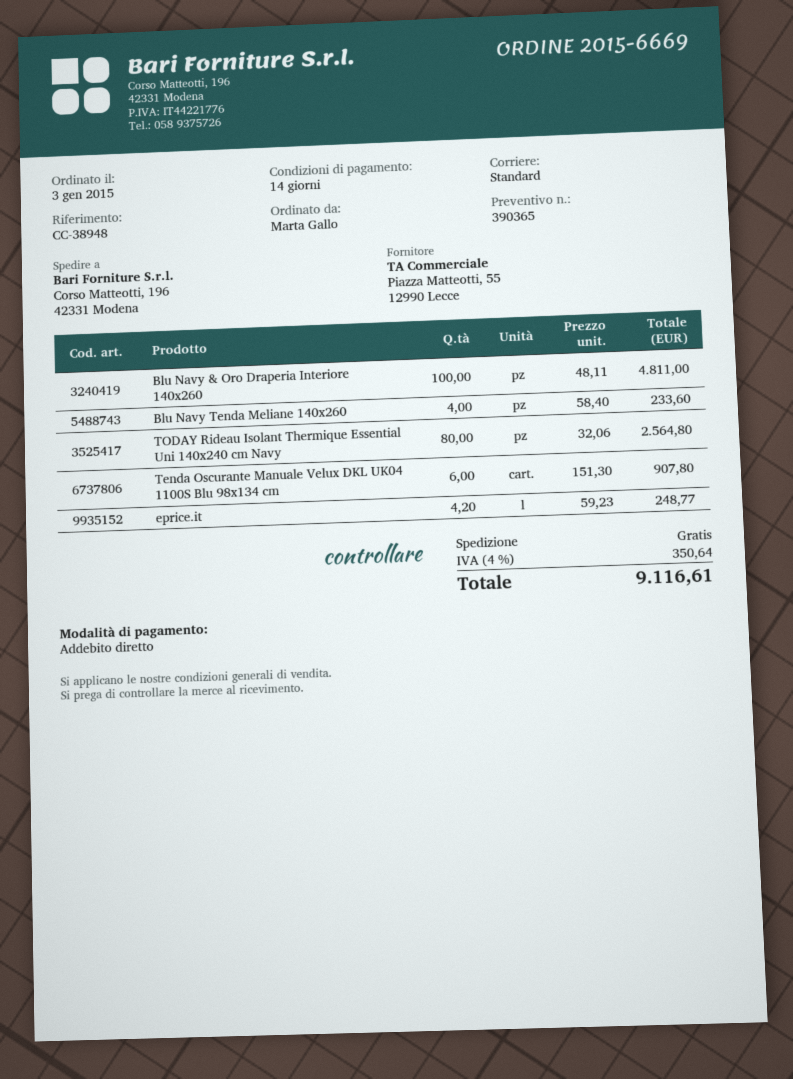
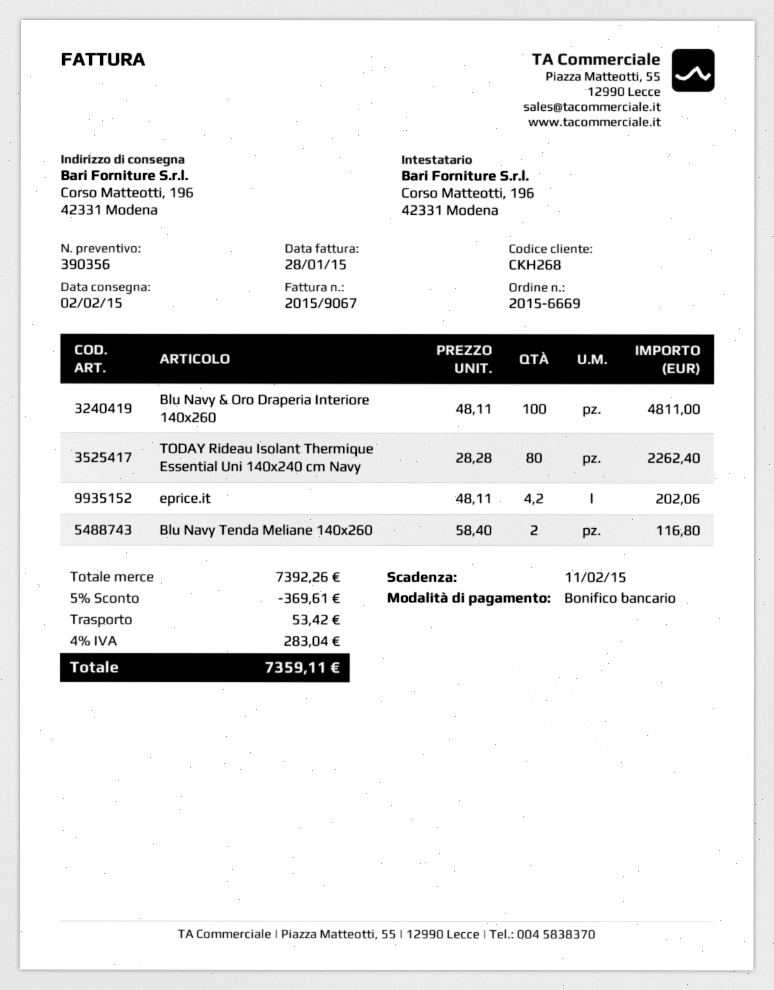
quote number: 390365 -> 390356
payment method: direct debit -> bank transfer
Blu Navy Tenda Meliane 140x260: 4 x 58.40 = 233.60 -> 2 x 58.40 = 116.80
TODAY Rideau Isolant Thermique Essential Uni 140x240 cm Navy: 80 x 32.06 = 2564.80 -> 80 x 28.28 = 2262.40
Tenda Oscurante Manuale Velux DKL UK04 1100S Blu 98x134 cm: 6 x 151.30 = 907.80 -> none
eprice.it: 4.2 x 59.23 = 248.77 -> 4.2 x 48.11 = 202.06
discount: none -> 5% = 369.61
shipping: 0.00 -> 53.42
tax: 4% = 350.64 -> 4% = 283.04
total: 9116.61 -> 7359.11

